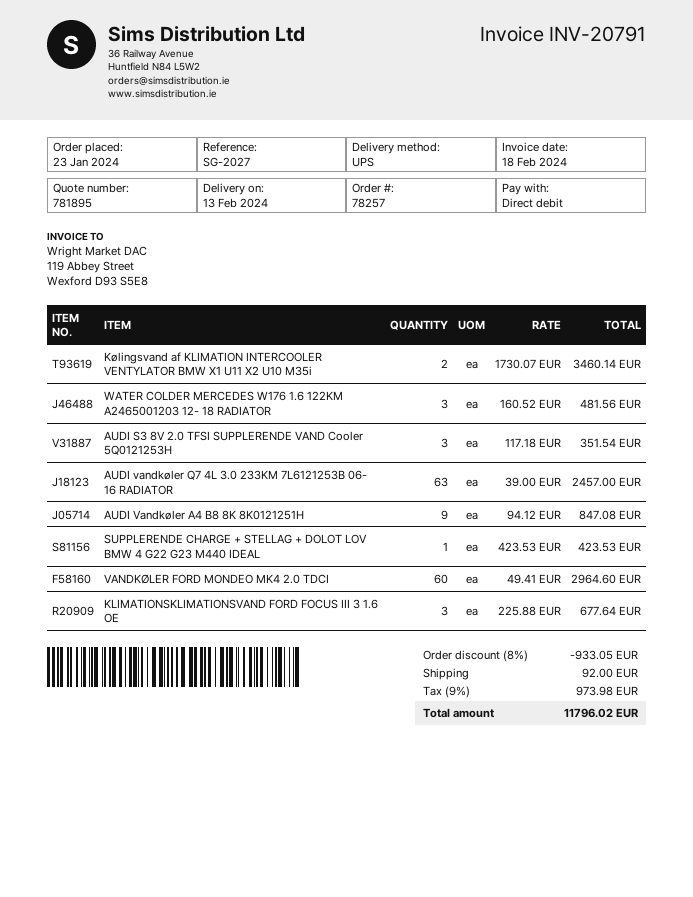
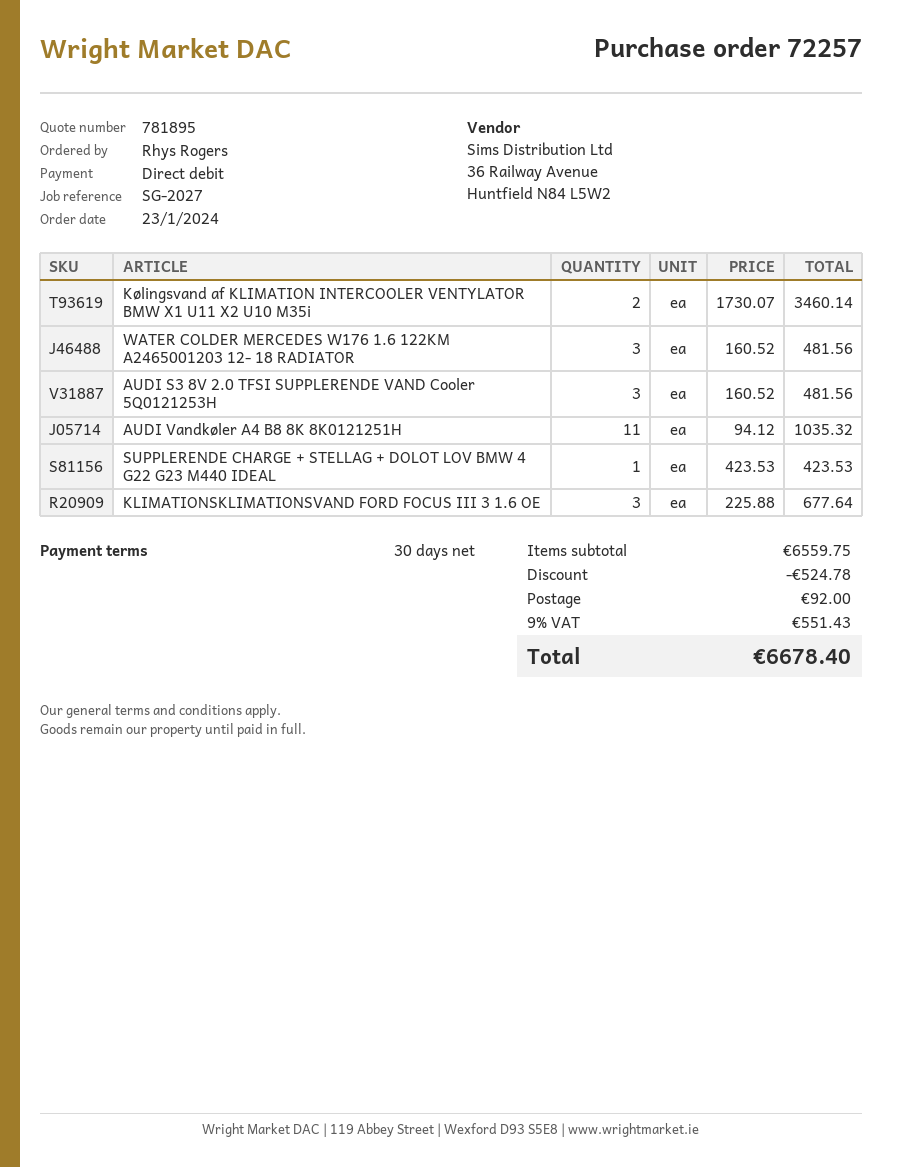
order number: 78257 -> 72257
AUDI S3 8V 2.0 TFSI SUPPLERENDE VAND Cooler 5Q0121253H: 3 x 117.18 = 351.54 -> 3 x 160.52 = 481.56
AUDI vandkøler Q7 4L 3.0 233KM 7L6121253B 06- 16 RADIATOR: 63 x 39.00 = 2457.00 -> none
AUDI Vandkøler A4 B8 8K 8K0121251H: 9 x 94.12 = 847.08 -> 11 x 94.12 = 1035.32
VANDKØLER FORD MONDEO MK4 2.0 TDCI: 60 x 49.41 = 2964.60 -> none
discount: 933.05 -> 524.78
tax: 9% = 973.98 -> 9% = 551.43
total: 11796.02 -> 6678.40

